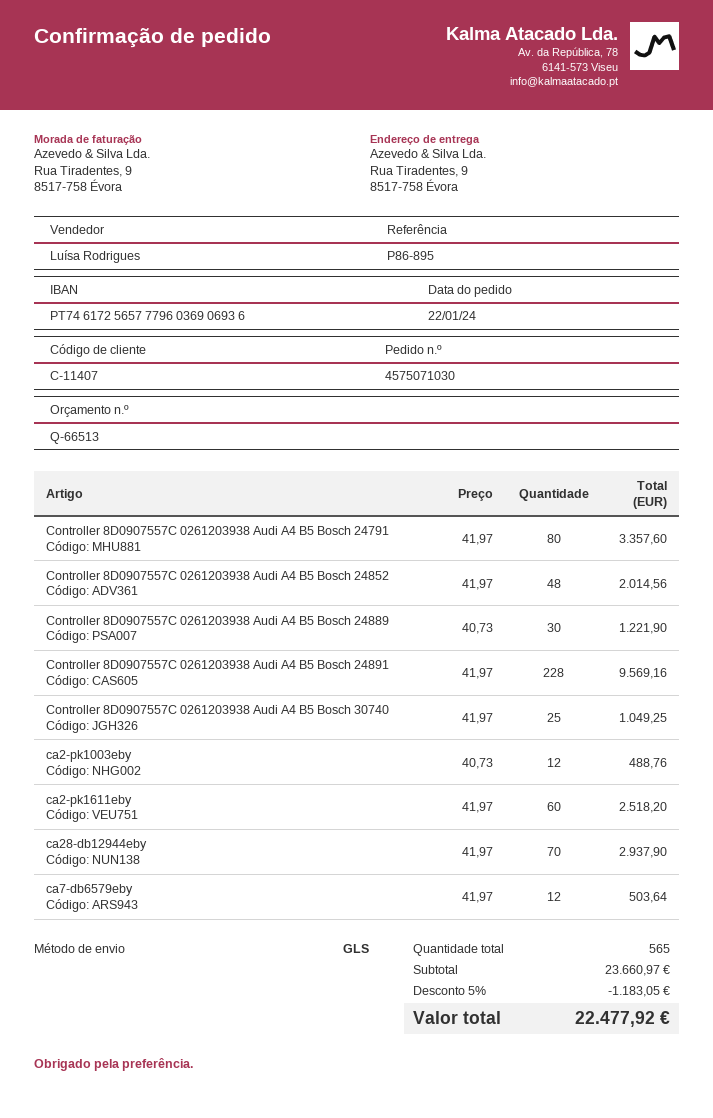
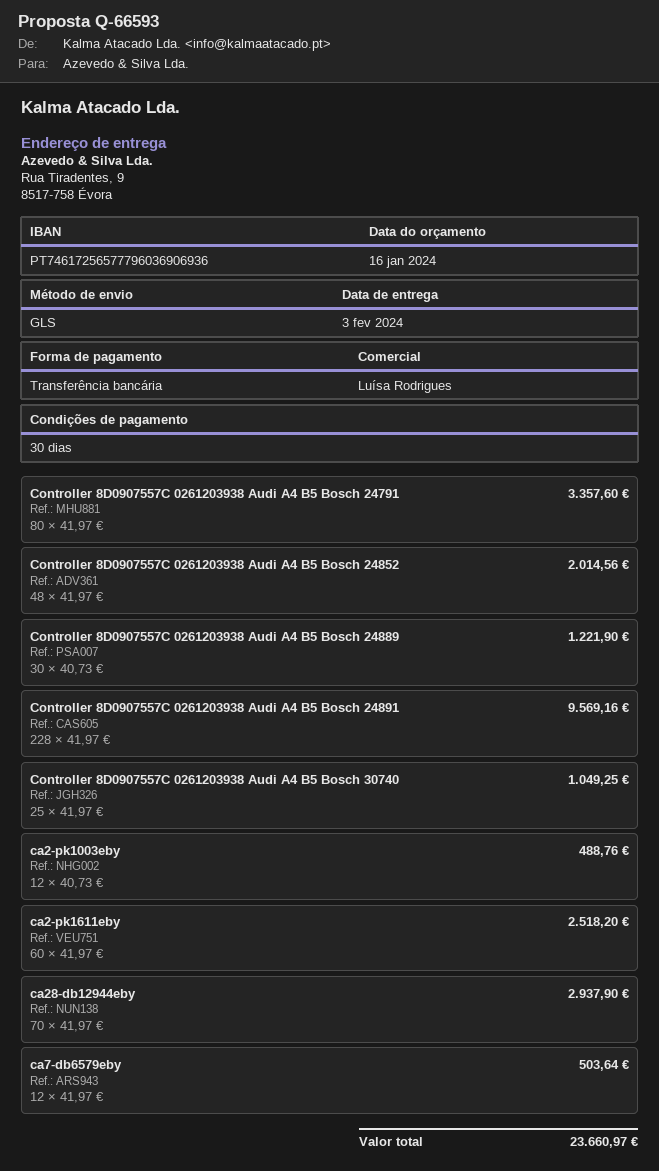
quote number: Q-66513 -> Q-66593
discount: 5% = 1183.05 -> none
total: 22477.92 -> 23660.97

